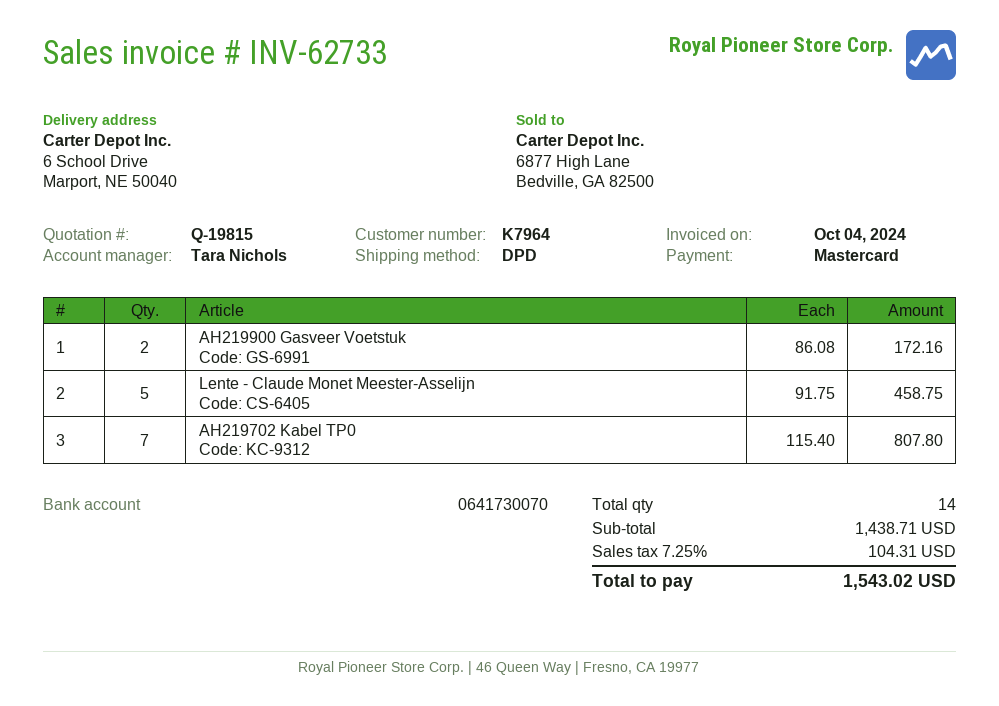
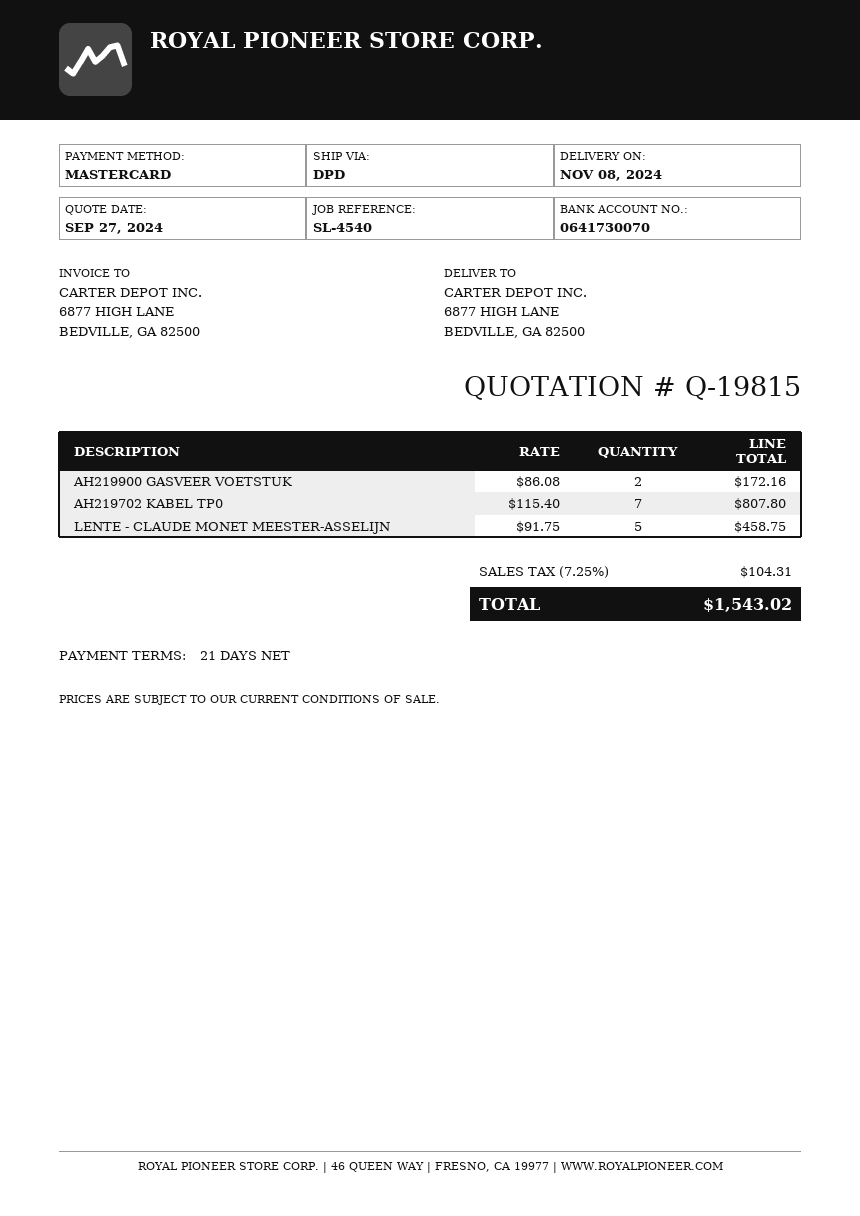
ship to: 6 School Drive, Marport, NE 50040 -> 6877 HIGH LANE, BEDVILLE, GA 82500

